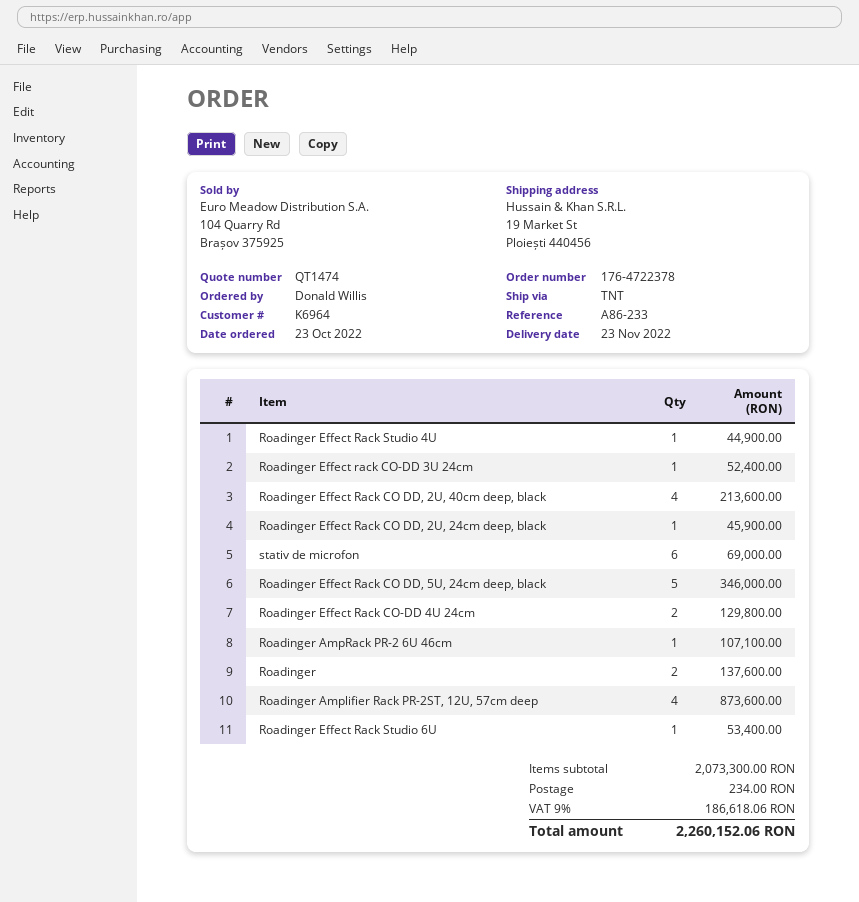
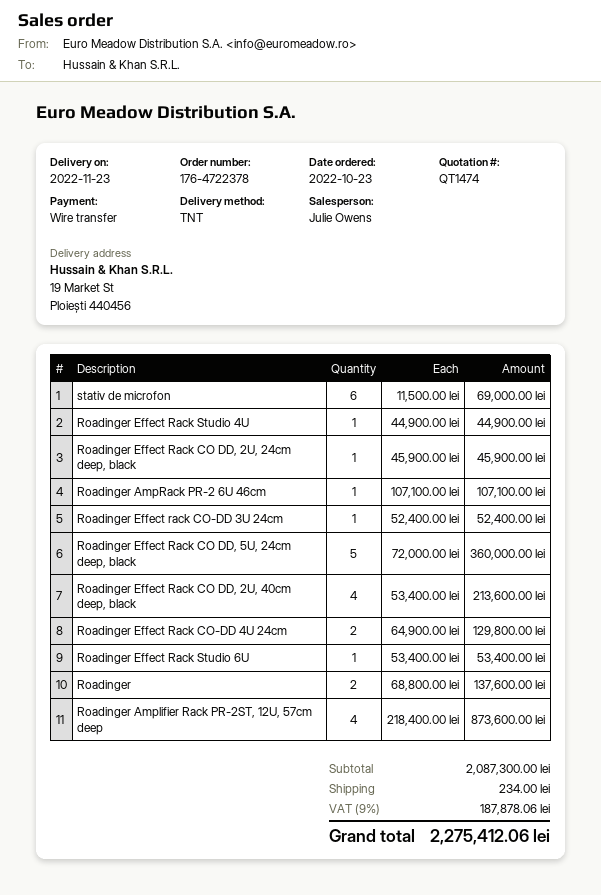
Roadinger Effect Rack CO DD, 5U, 24cm deep, black: 5 for 346000.00 -> 5 for 360000.00
subtotal: 2073300.00 -> 2087300.00
tax: 9% = 186618.06 -> 9% = 187878.06
total: 2260152.06 -> 2275412.06

